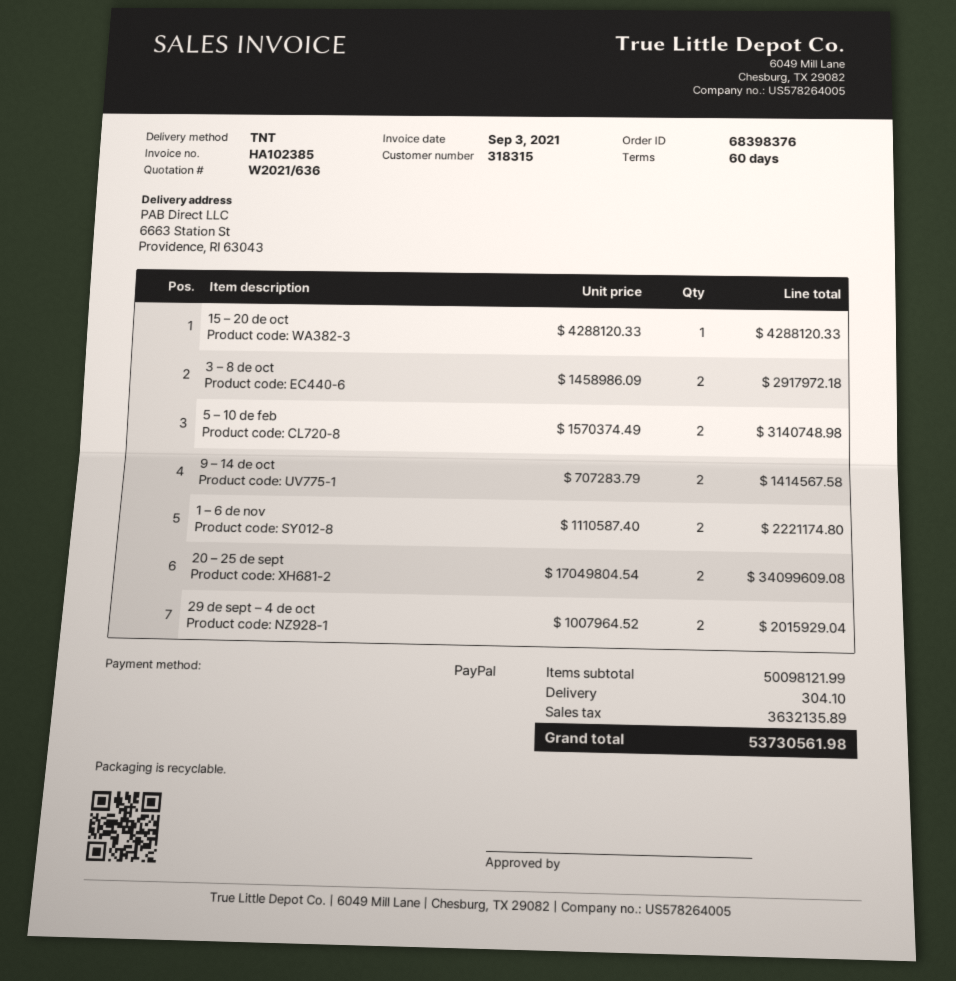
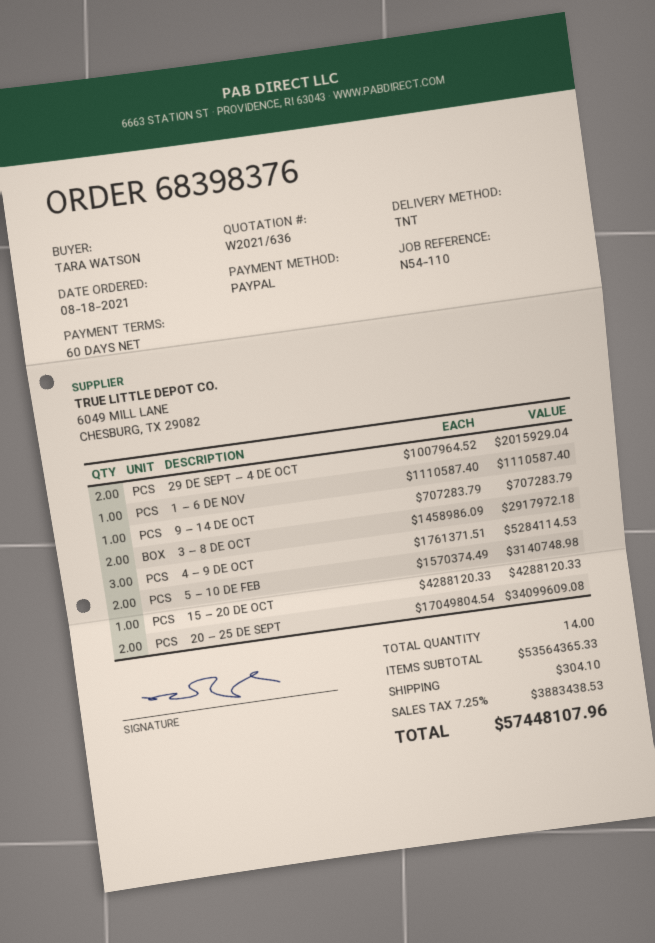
9 – 14 de oct: 2 x 707283.79 = 1414567.58 -> 1 x 707283.79 = 707283.79
1 – 6 de nov: 2 x 1110587.40 = 2221174.80 -> 1 x 1110587.40 = 1110587.40
4 – 9 DE OCT: none -> 3 x 1761371.51 = 5284114.53
subtotal: 50098121.99 -> 53564365.33
tax: 3632135.89 -> 3883438.53
total: 53730561.98 -> 57448107.96

